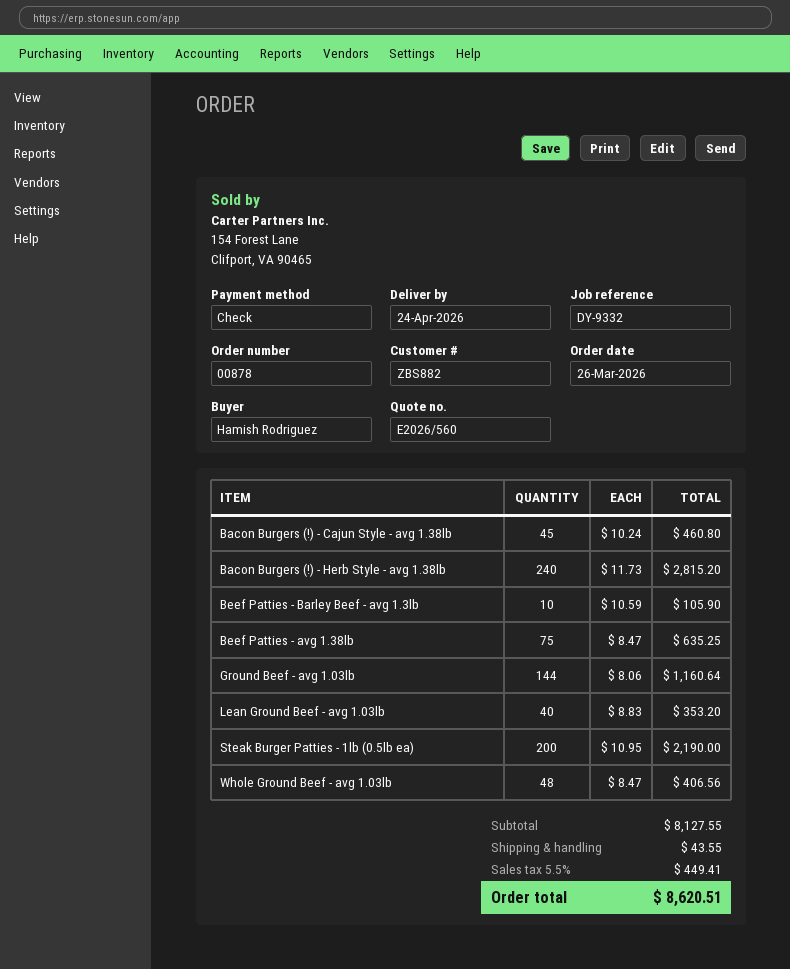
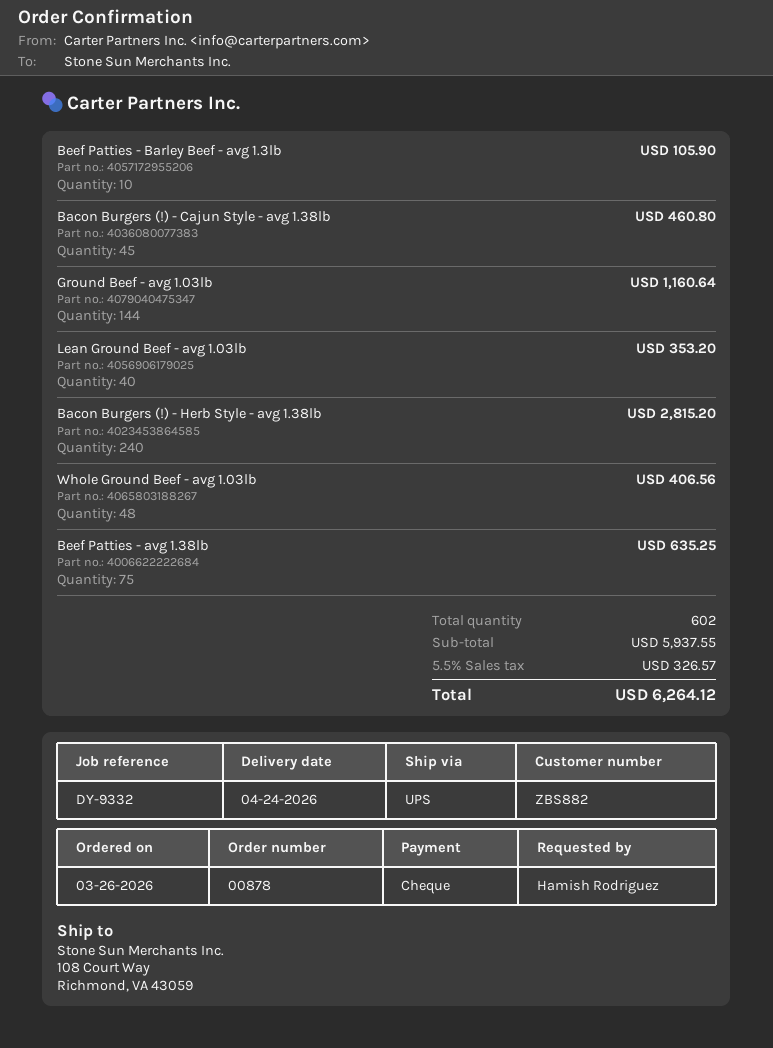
Steak Burger Patties - 1lb (0.5lb ea): 200 for 2190.00 -> none
subtotal: 8127.55 -> 5937.55
shipping: 43.55 -> none
tax: 5.5% = 449.41 -> 5.5% = 326.57
total: 8620.51 -> 6264.12

